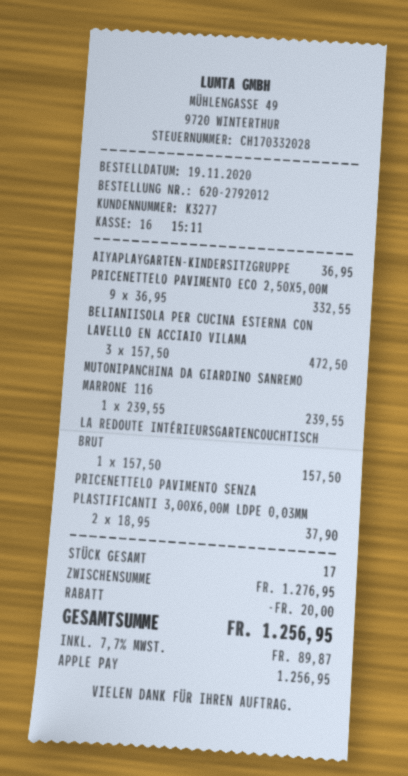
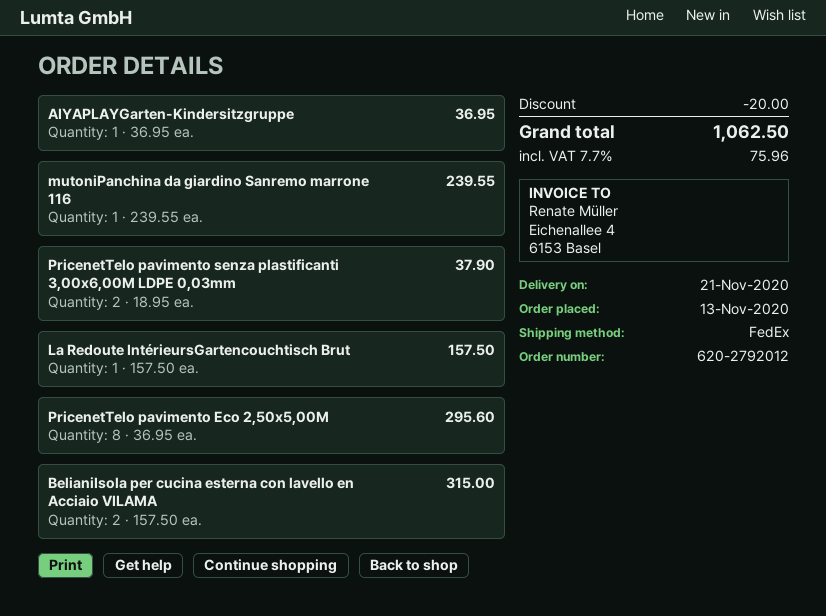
order date: 2020-11-19 -> 2020-11-13
PRICENETTELO PAVIMENTO ECO 2,50X5,00M: 9 x 36.95 = 332.55 -> 8 x 36.95 = 295.60
BELIANIISOLA PER CUCINA ESTERNA CON LAVELLO EN ACCIAIO VILAMA: 3 x 157.50 = 472.50 -> 2 x 157.50 = 315.00
tax: 7.7% = 89.87 -> 7.7% = 75.96
total: 1256.95 -> 1062.50

